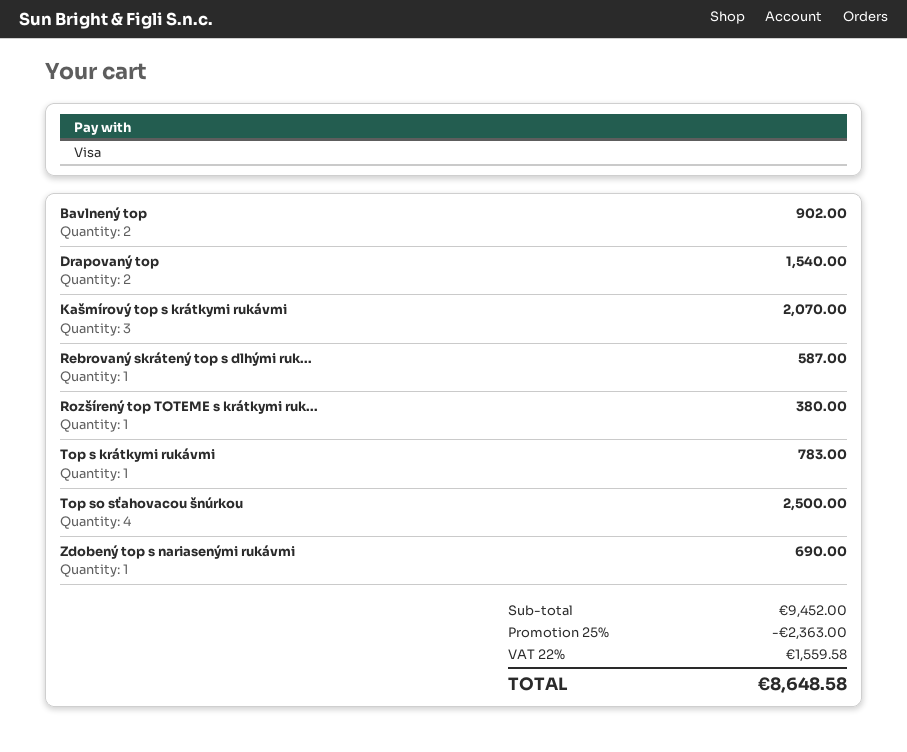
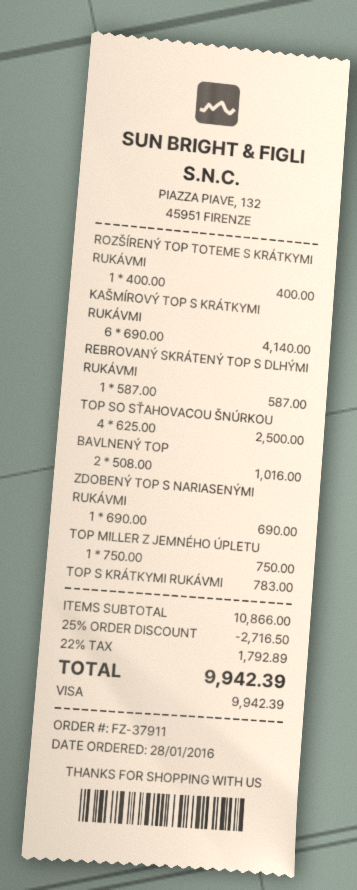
Bavlnený top: 2 for 902.00 -> 2 for 1016.00
Drapovaný top: 2 for 1540.00 -> none
Kašmírový top s krátkymi rukávmi: 3 for 2070.00 -> 6 for 4140.00
Rozšírený top TOTEME s krátkymi ruk...: 1 for 380.00 -> 1 for 400.00
TOP MILLER Z JEMNÉHO ÚPLETU: none -> 1 for 750.00
subtotal: 9452.00 -> 10866.00
discount: 25% = 2363.00 -> 25% = 2716.50
tax: 22% = 1559.58 -> 22% = 1792.89
total: 8648.58 -> 9942.39

